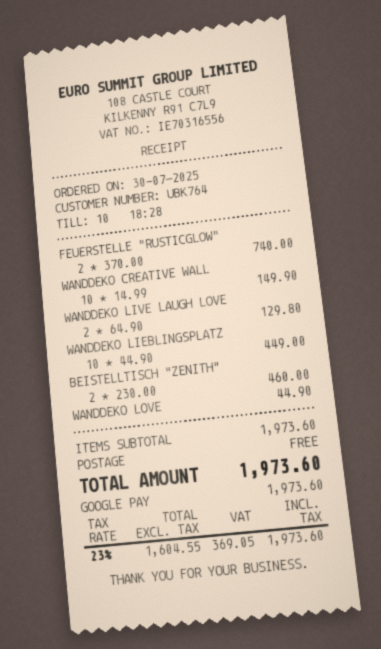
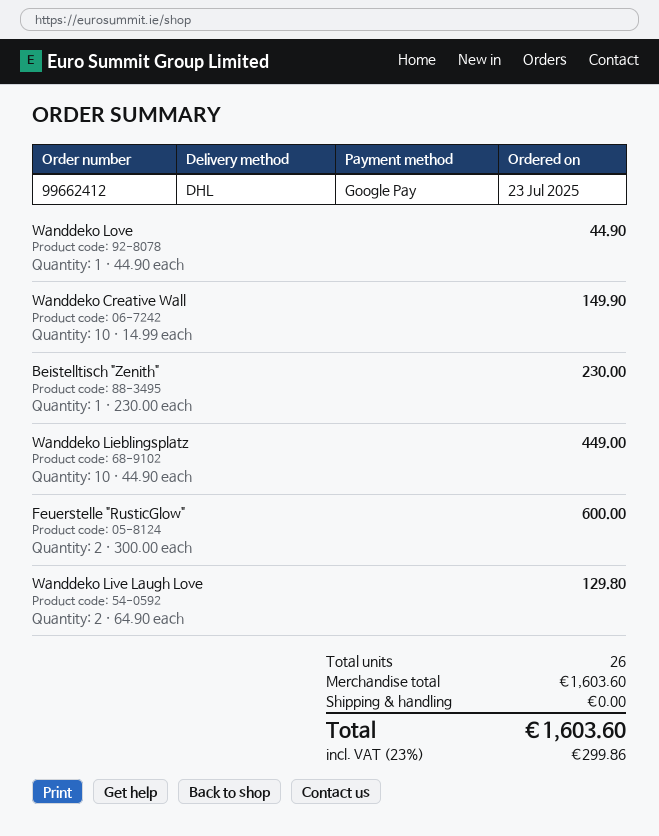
order date: 2025-07-30 -> 2025-07-23
FEUERSTELLE "RUSTICGLOW": 2 x 370.00 = 740.00 -> 2 x 300.00 = 600.00
BEISTELLTISCH "ZENITH": 2 x 230.00 = 460.00 -> 1 x 230.00 = 230.00
subtotal: 1973.60 -> 1603.60
tax: 23% = 369.05 -> 23% = 299.86
total: 1973.60 -> 1603.60

